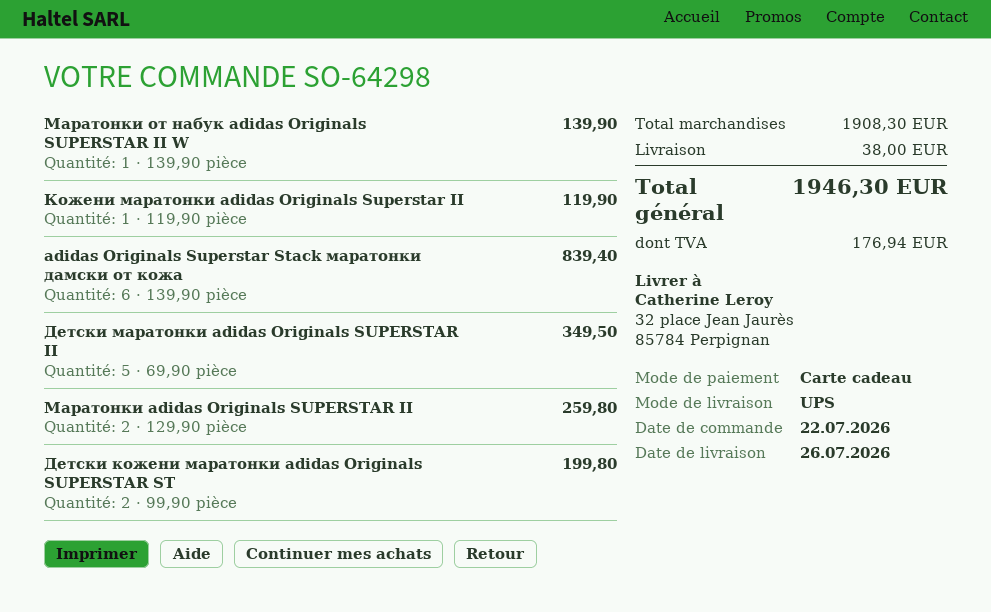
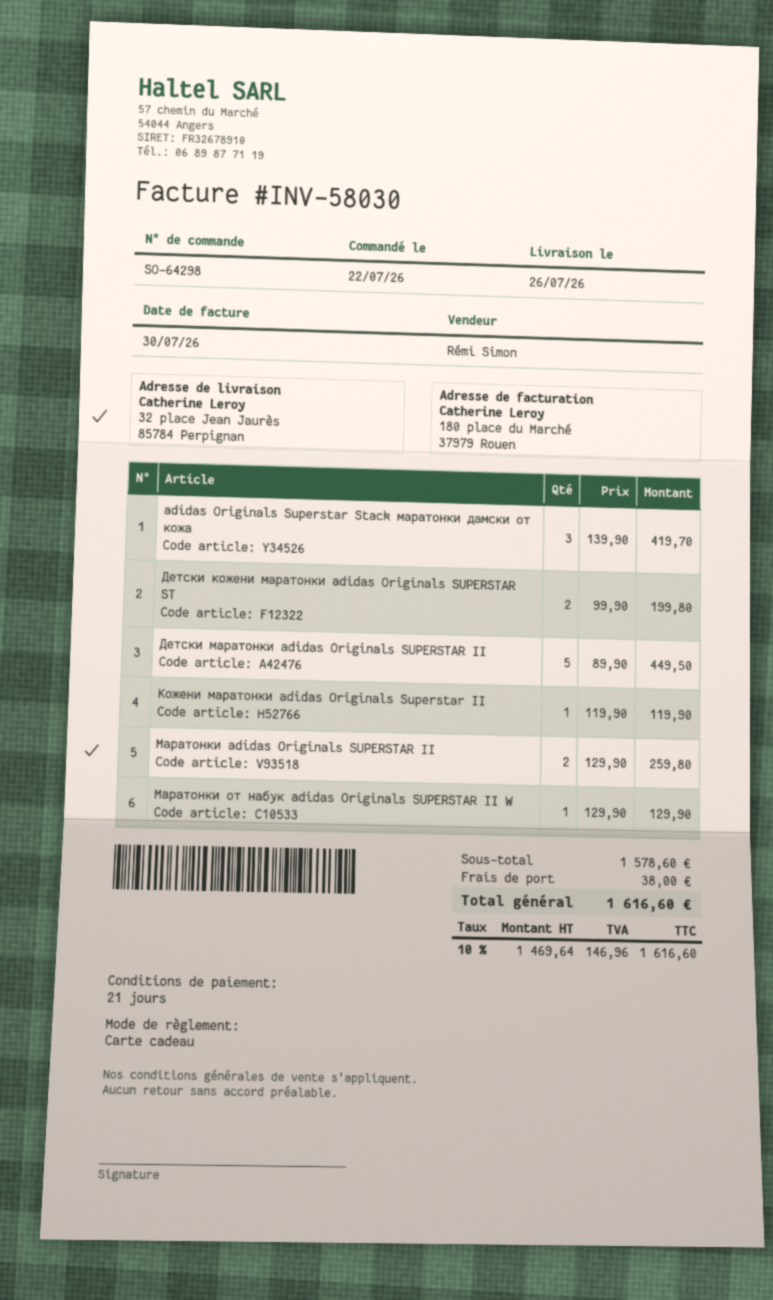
Маратонки от набук adidas Originals SUPERSTAR II W: 1 x 139.90 = 139.90 -> 1 x 129.90 = 129.90
adidas Originals Superstar Stack маратонки дамски от кожа: 6 x 139.90 = 839.40 -> 3 x 139.90 = 419.70
Детски маратонки adidas Originals SUPERSTAR II: 5 x 69.90 = 349.50 -> 5 x 89.90 = 449.50
subtotal: 1908.30 -> 1578.60
tax: 176.94 -> 146.96
total: 1946.30 -> 1616.60

